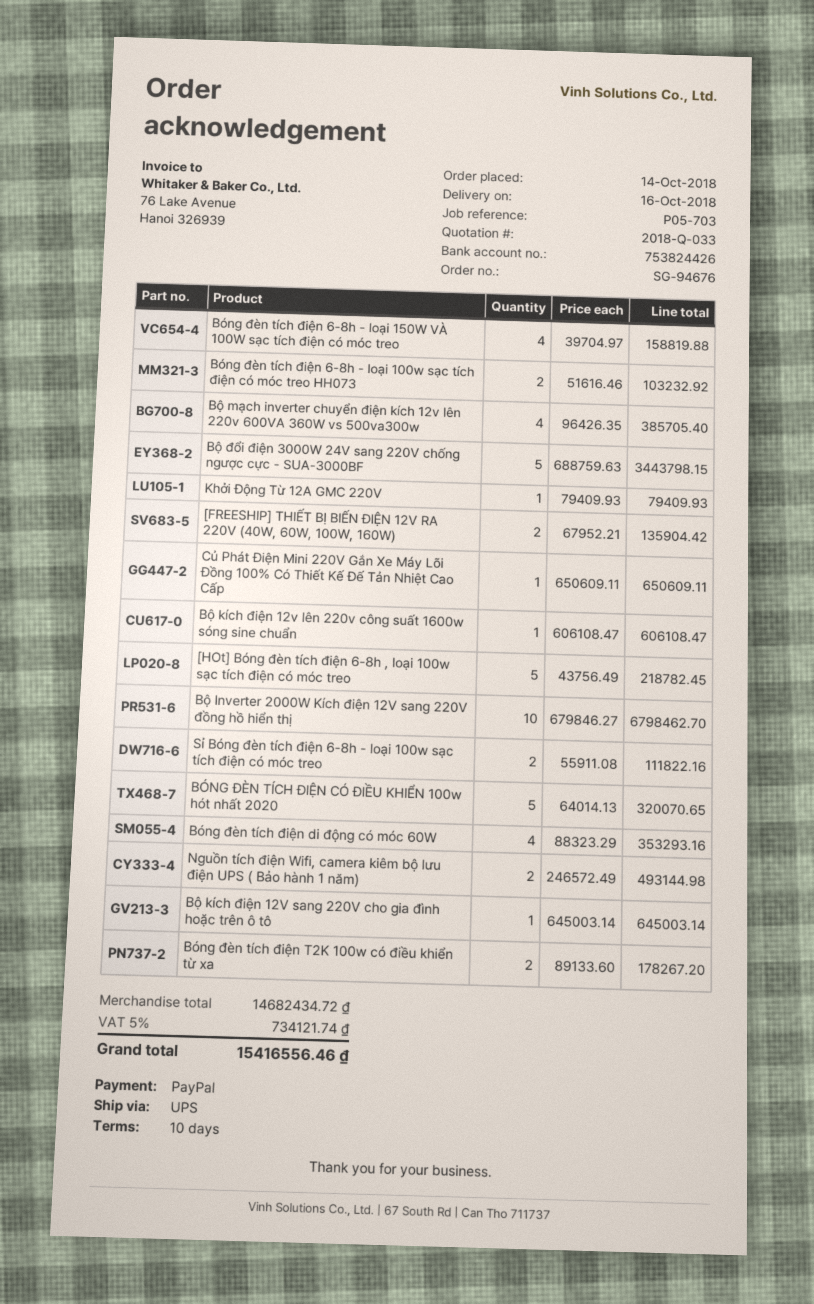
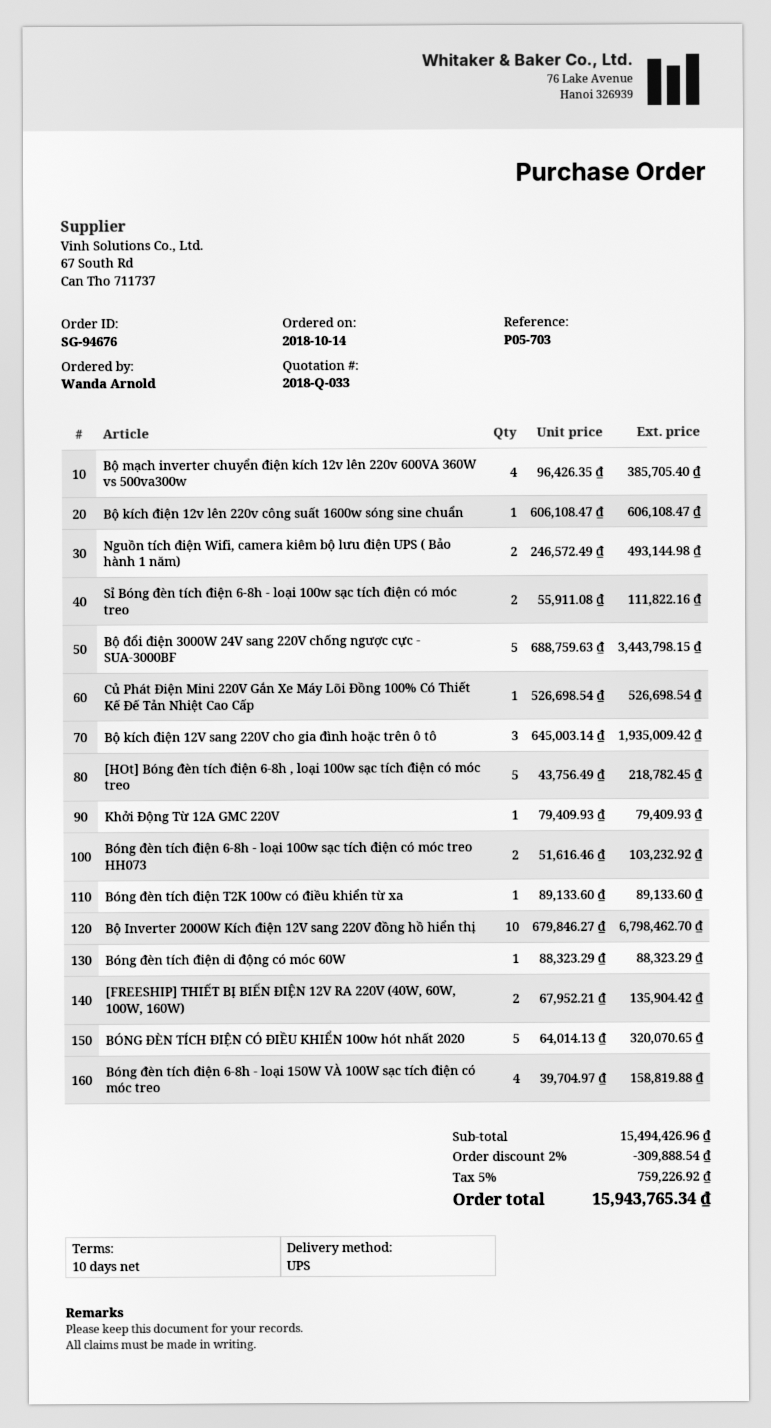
Củ Phát Điện Mini 220V Gắn Xe Máy Lõi Đồng 100% Có Thiết Kế Đế Tản Nhiệt Cao Cấp: 1 x 650609.11 = 650609.11 -> 1 x 526698.54 = 526698.54
Bóng đèn tích điện di động có móc 60W: 4 x 88323.29 = 353293.16 -> 1 x 88323.29 = 88323.29
Bộ kích điện 12V sang 220V cho gia đình hoặc trên ô tô: 1 x 645003.14 = 645003.14 -> 3 x 645003.14 = 1935009.42
Bóng đèn tích điện T2K 100w có điều khiển từ xa: 2 x 89133.60 = 178267.20 -> 1 x 89133.60 = 89133.60
subtotal: 14682434.72 -> 15494426.96
discount: none -> 2% = 309888.54
tax: 5% = 734121.74 -> 5% = 759226.92
total: 15416556.46 -> 15943765.34

